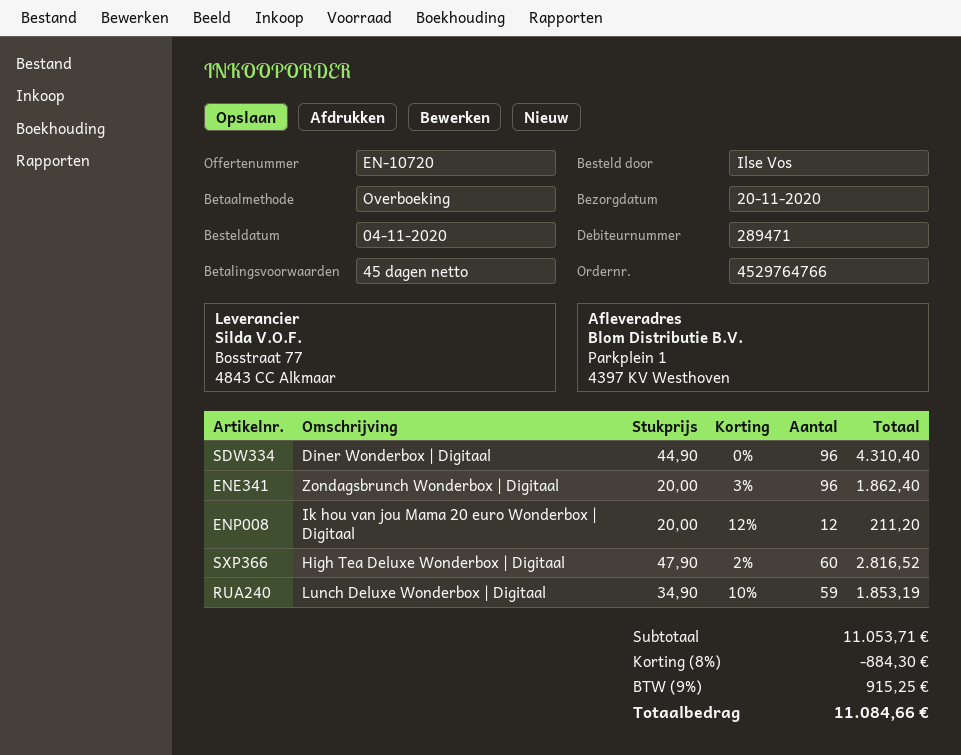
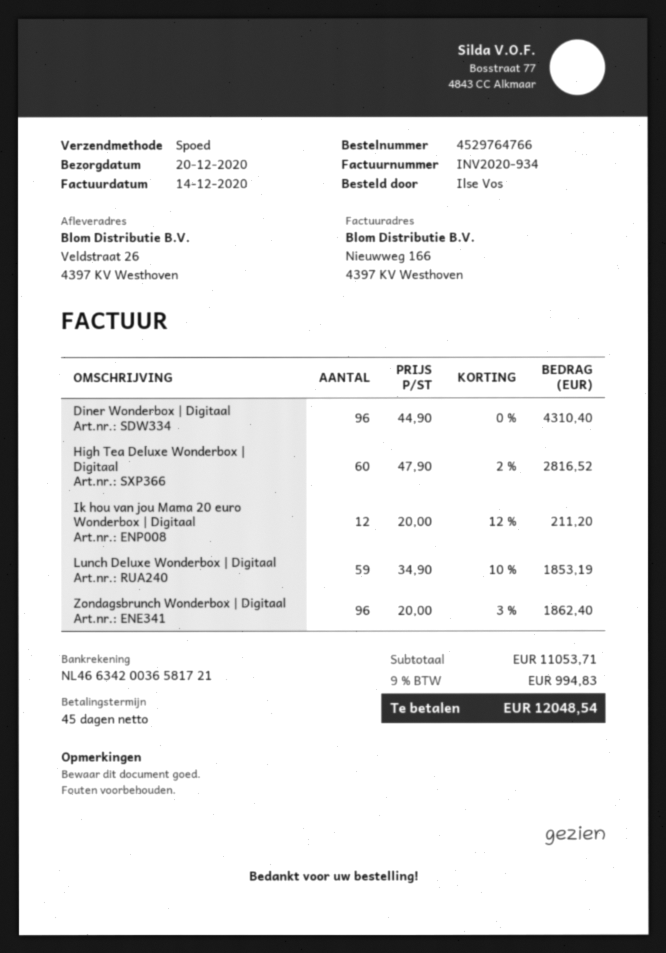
delivery date: 2020-11-20 -> 2020-12-20
ship to: Parkplein 1, 4397 KV Westhoven -> Veldstraat 26, 4397 KV Westhoven
discount: 8% = 884.30 -> none
tax: 9% = 915.25 -> 9% = 994.83
total: 11084.66 -> 12048.54

